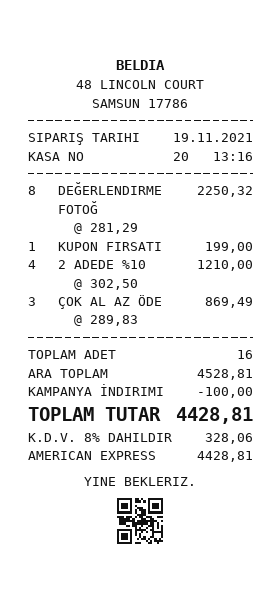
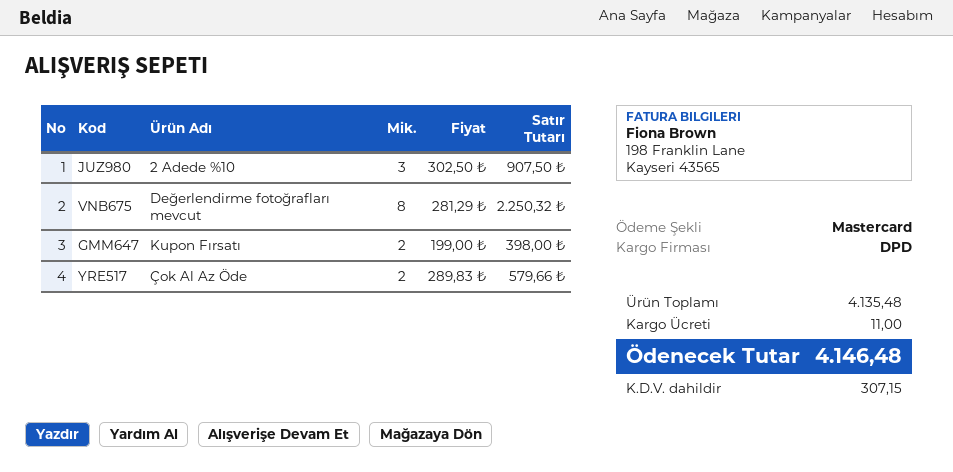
payment method: American Express -> Mastercard
KUPON FIRSATI: 1 x 199.00 = 199.00 -> 2 x 199.00 = 398.00
2 ADEDE %10: 4 x 302.50 = 1210.00 -> 3 x 302.50 = 907.50
ÇOK AL AZ ÖDE: 3 x 289.83 = 869.49 -> 2 x 289.83 = 579.66
subtotal: 4528.81 -> 4135.48
discount: 100.00 -> none
shipping: none -> 11.00
tax: 328.06 -> 307.15
total: 4428.81 -> 4146.48

